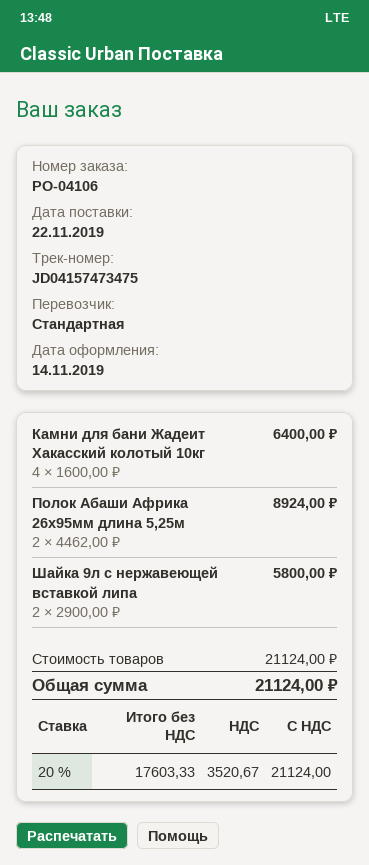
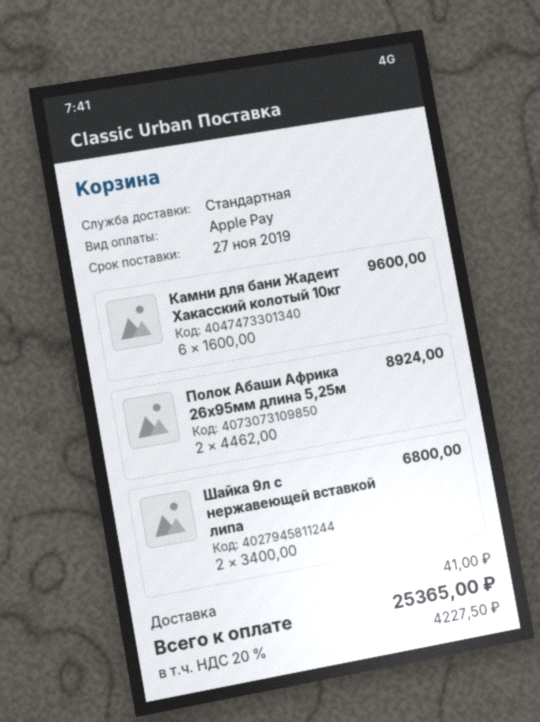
delivery date: 2019-11-22 -> 2019-11-27
Камни для бани Жадеит Хакасский колотый 10кг: 4 x 1600.00 = 6400.00 -> 6 x 1600.00 = 9600.00
Шайка 9л с нержавеющей вставкой липа: 2 x 2900.00 = 5800.00 -> 2 x 3400.00 = 6800.00
shipping: none -> 41.00
tax: 20% = 3520.67 -> 20% = 4227.50
total: 21124.00 -> 25365.00

